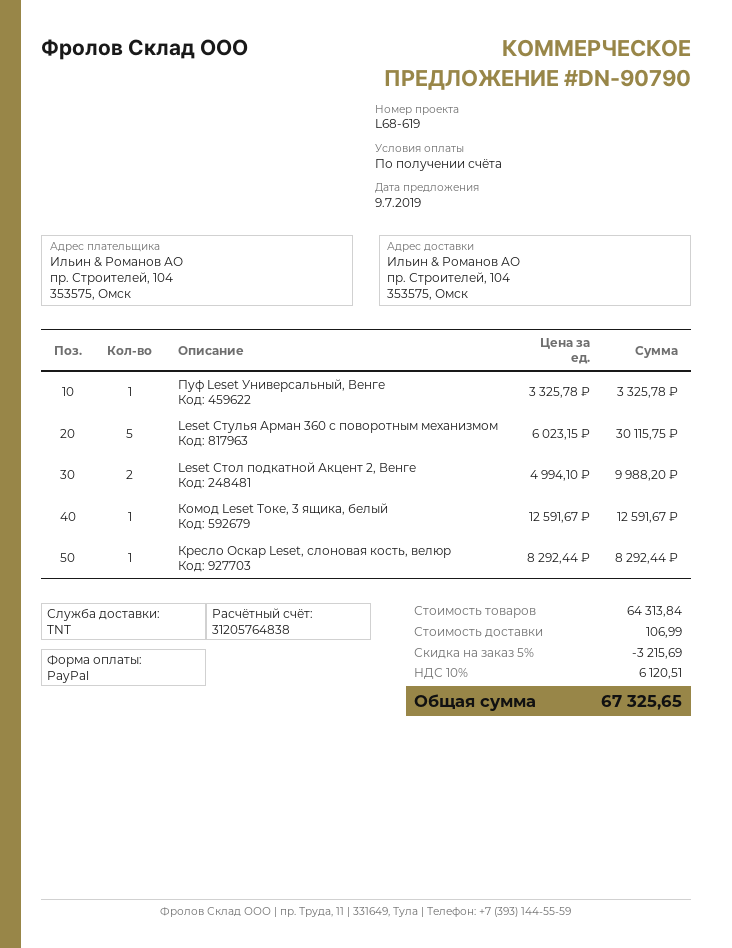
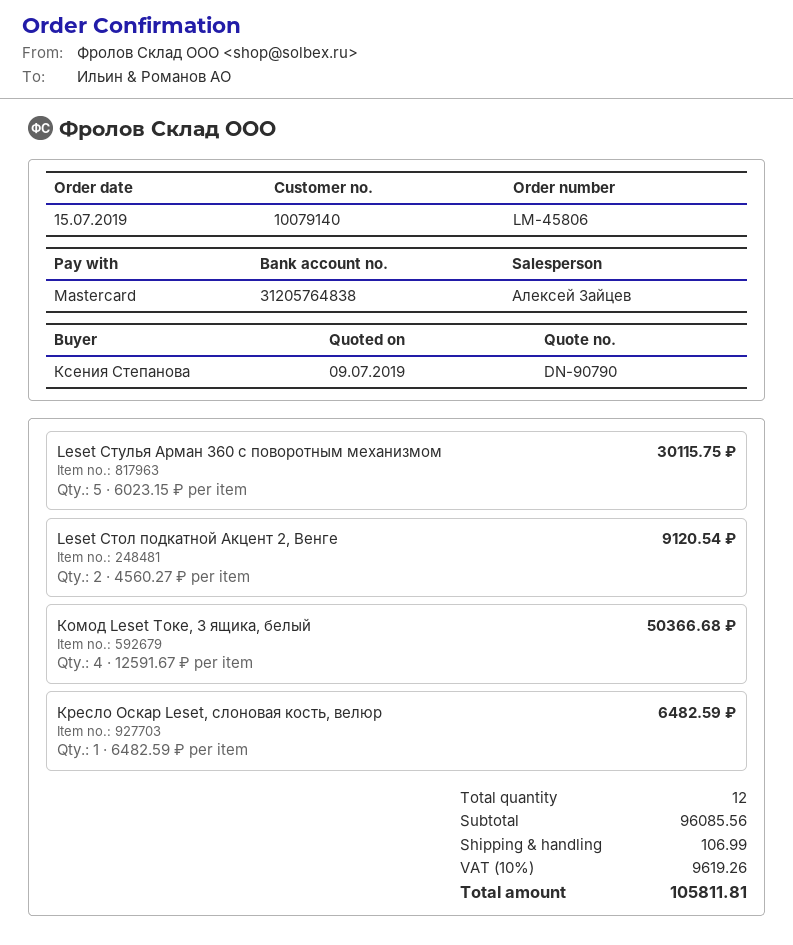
payment method: PayPal -> Mastercard
Пуф Leset Универсальный, Венге: 1 x 3325.78 = 3325.78 -> none
Leset Стол подкатной Акцент 2, Венге: 2 x 4994.10 = 9988.20 -> 2 x 4560.27 = 9120.54
Комод Leset Токе, 3 ящика, белый: 1 x 12591.67 = 12591.67 -> 4 x 12591.67 = 50366.68
Кресло Оскар Leset, слоновая кость, велюр: 1 x 8292.44 = 8292.44 -> 1 x 6482.59 = 6482.59
subtotal: 64313.84 -> 96085.56
discount: 5% = 3215.69 -> none
tax: 10% = 6120.51 -> 10% = 9619.26
total: 67325.65 -> 105811.81

